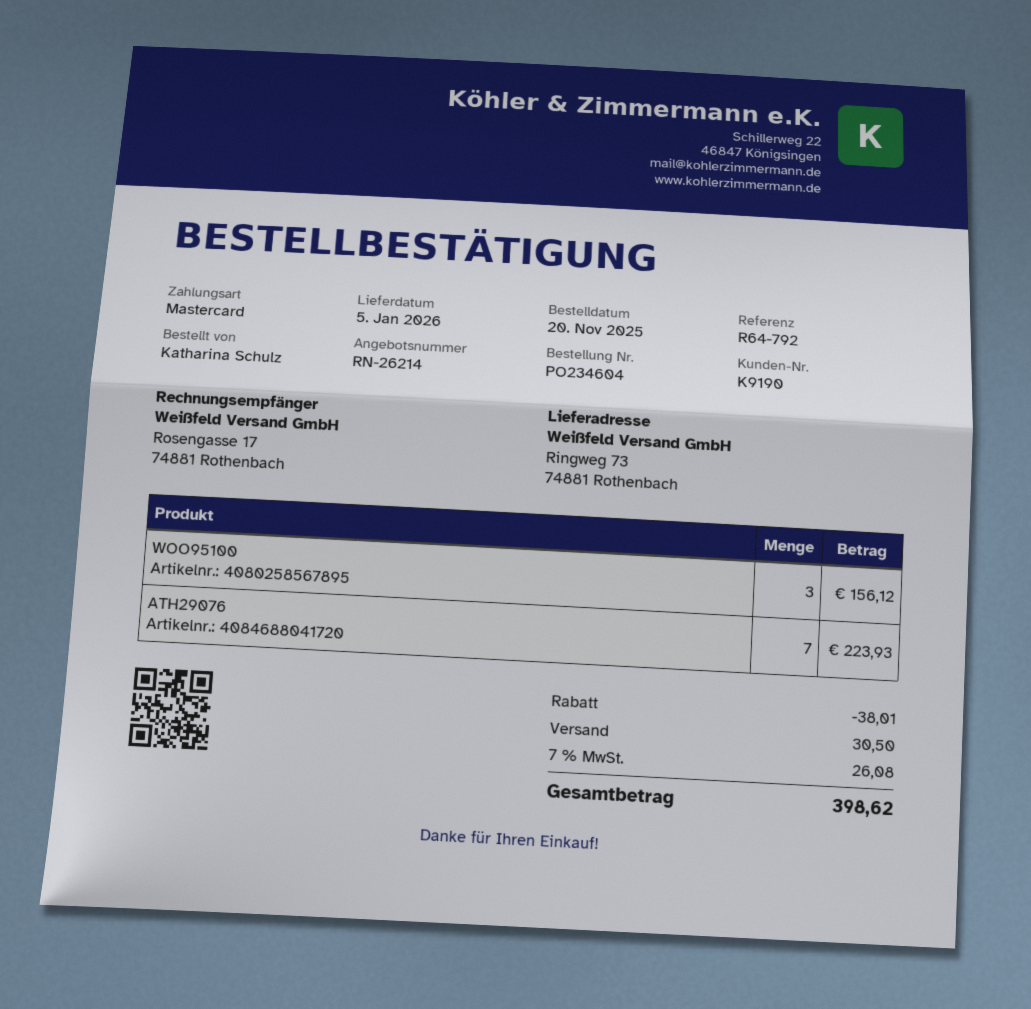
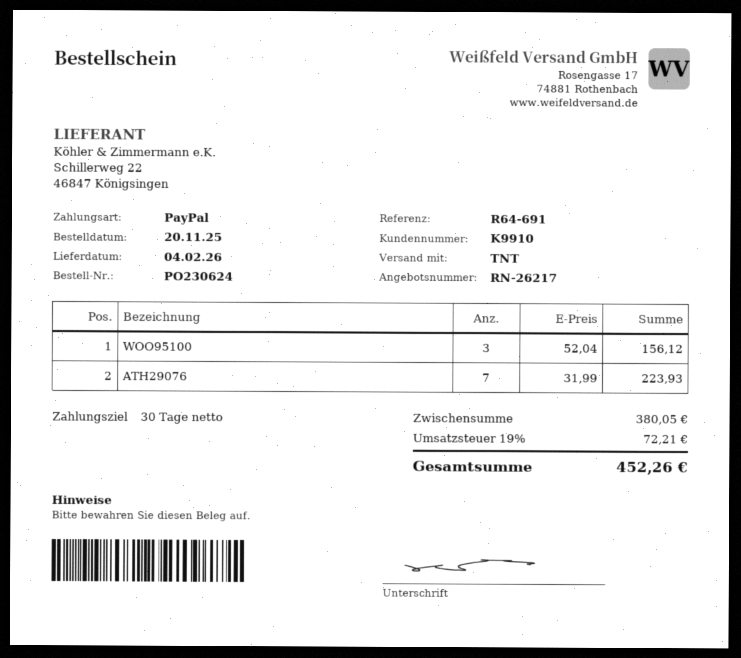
quote number: RN-26214 -> RN-26217
order number: PO234604 -> PO230624
delivery date: 2026-01-05 -> 2026-02-04
customer number: K9190 -> K9910
reference: R64-792 -> R64-691
payment method: Mastercard -> PayPal
discount: 38.01 -> none
shipping: 30.50 -> none
tax: 7% = 26.08 -> 19% = 72.21
total: 398.62 -> 452.26

